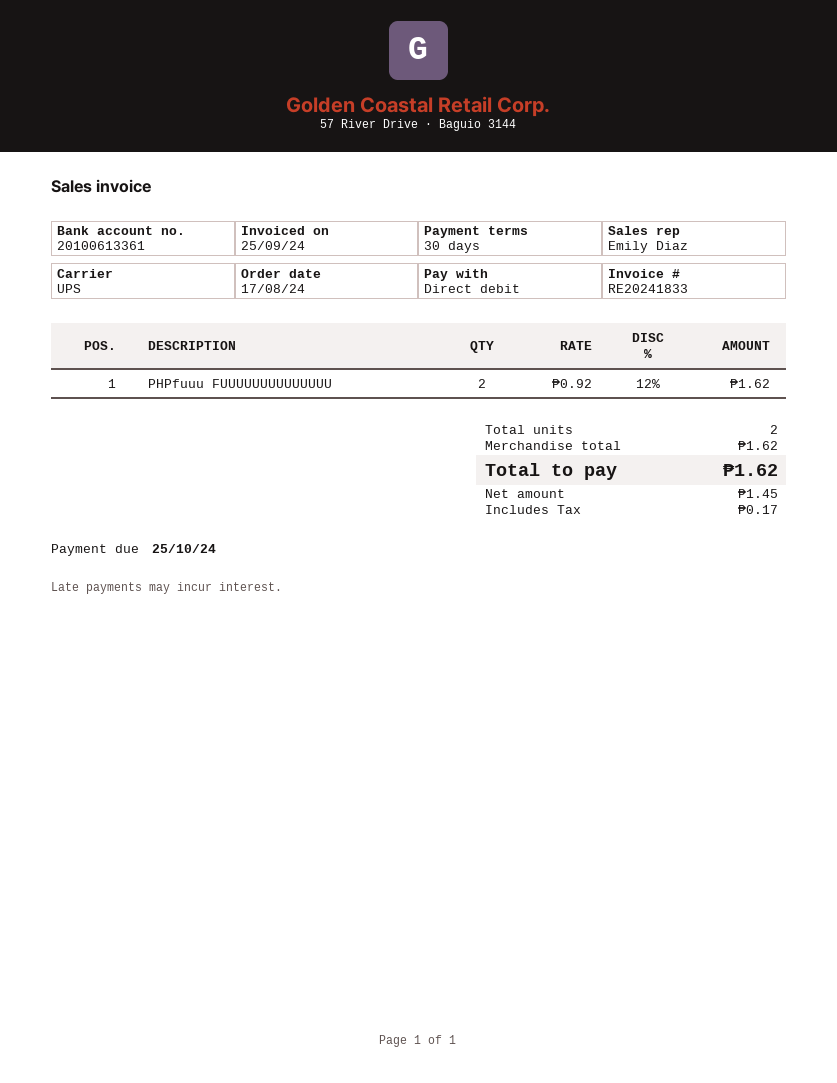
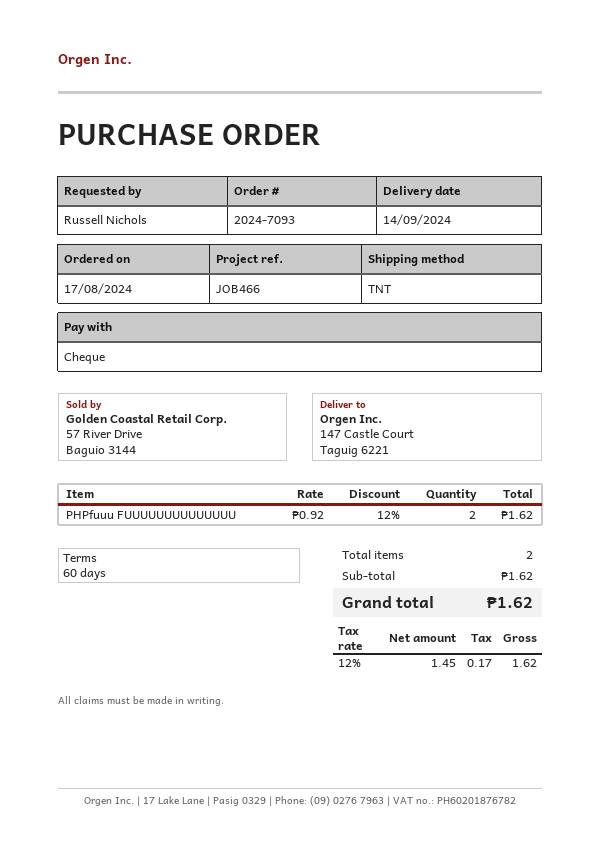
payment terms: 30 days -> 60 days
payment method: direct debit -> cheque
shipping method: UPS -> TNT

